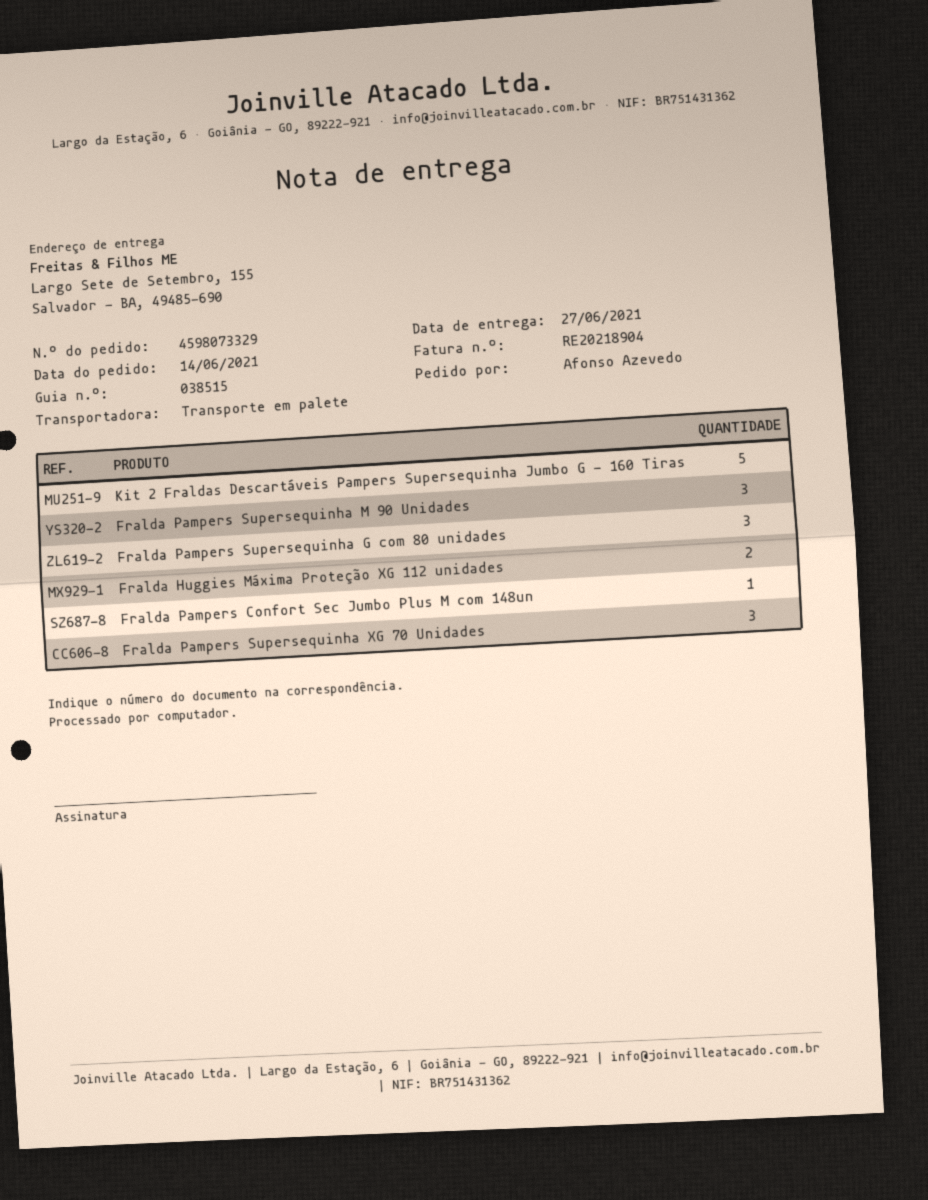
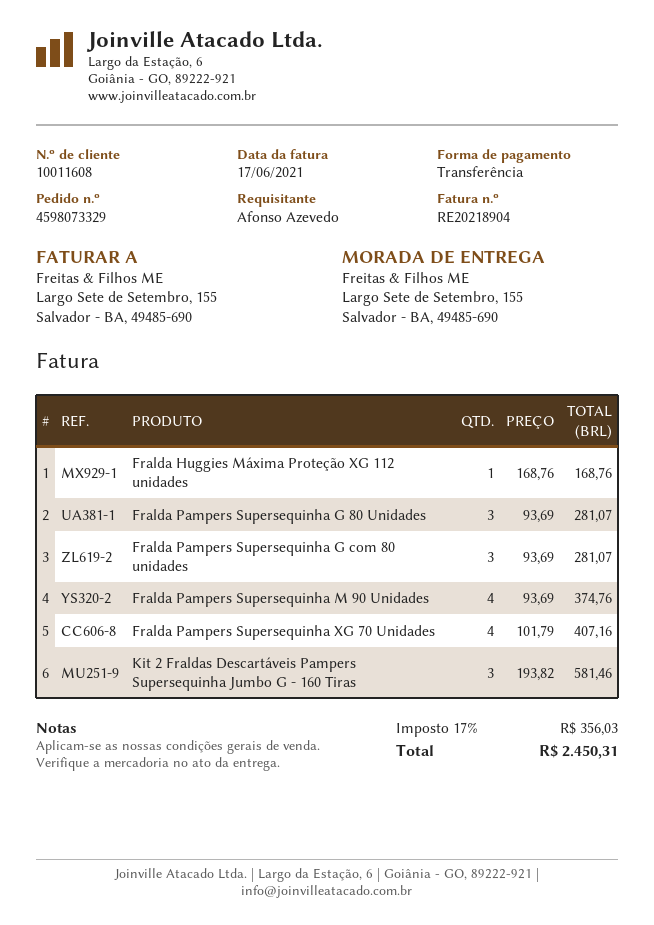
Kit 2 Fraldas Descartáveis Pampers Supersequinha Jumbo G - 160 Tiras: 5 -> 3
Fralda Pampers Supersequinha M 90 Unidades: 3 -> 4
Fralda Huggies Máxima Proteção XG 112 unidades: 2 -> 1
Fralda Pampers Confort Sec Jumbo Plus M com 148un: 1 -> none
Fralda Pampers Supersequinha XG 70 Unidades: 3 -> 4
Fralda Pampers Supersequinha G 80 Unidades: none -> 3

